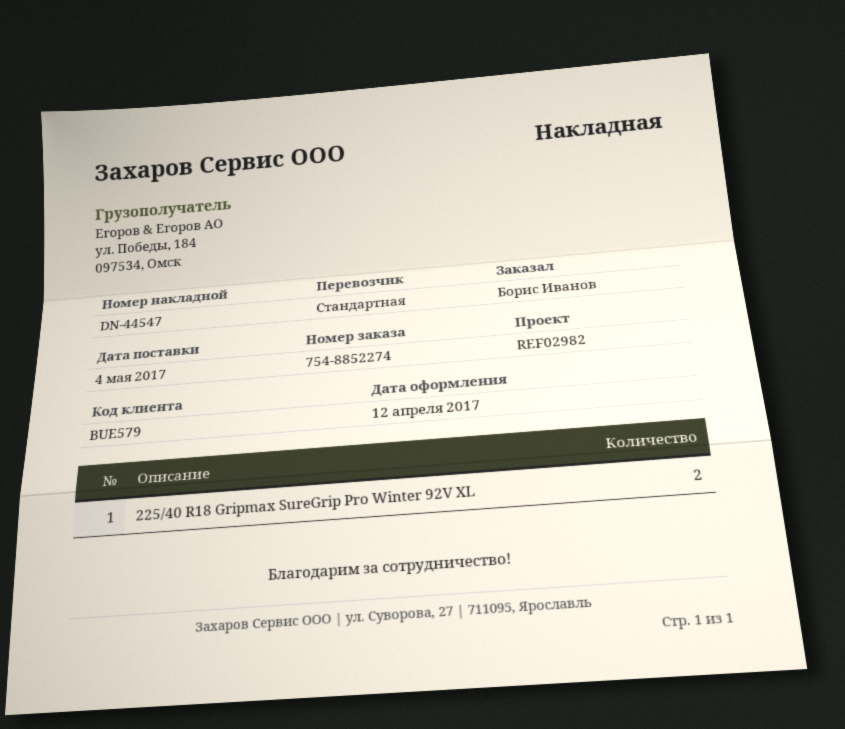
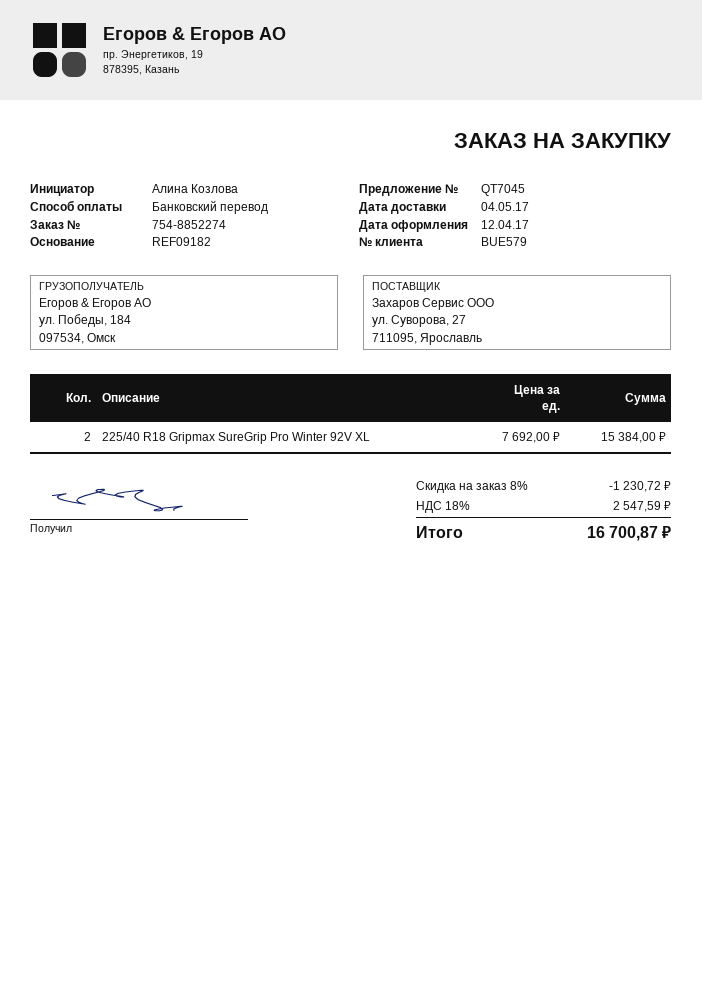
reference: REF02982 -> REF09182
ordered by: Борис Иванов -> Алина Козлова

